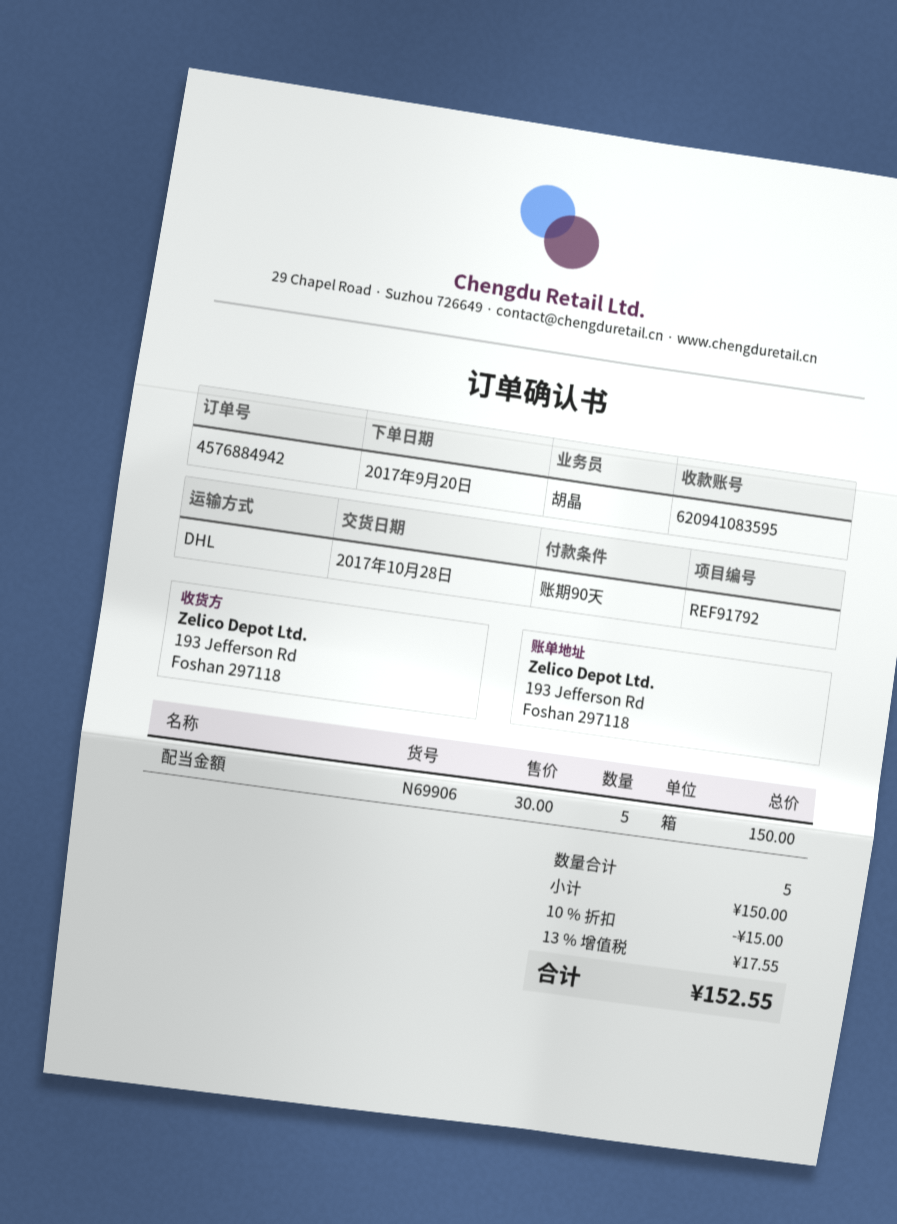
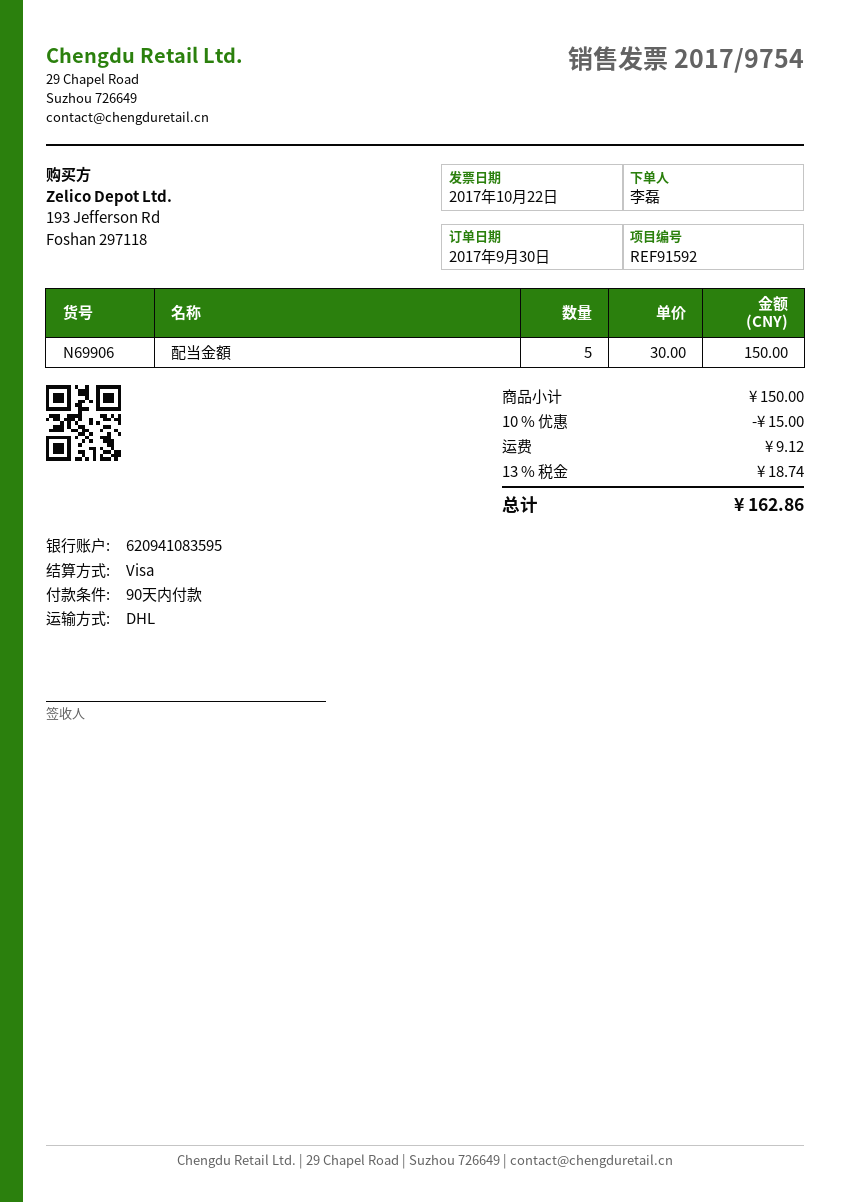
order date: 2017-09-20 -> 2017-09-30
reference: REF91792 -> REF91592
shipping: none -> 9.12
tax: 13% = 17.55 -> 13% = 18.74
total: 152.55 -> 162.86

